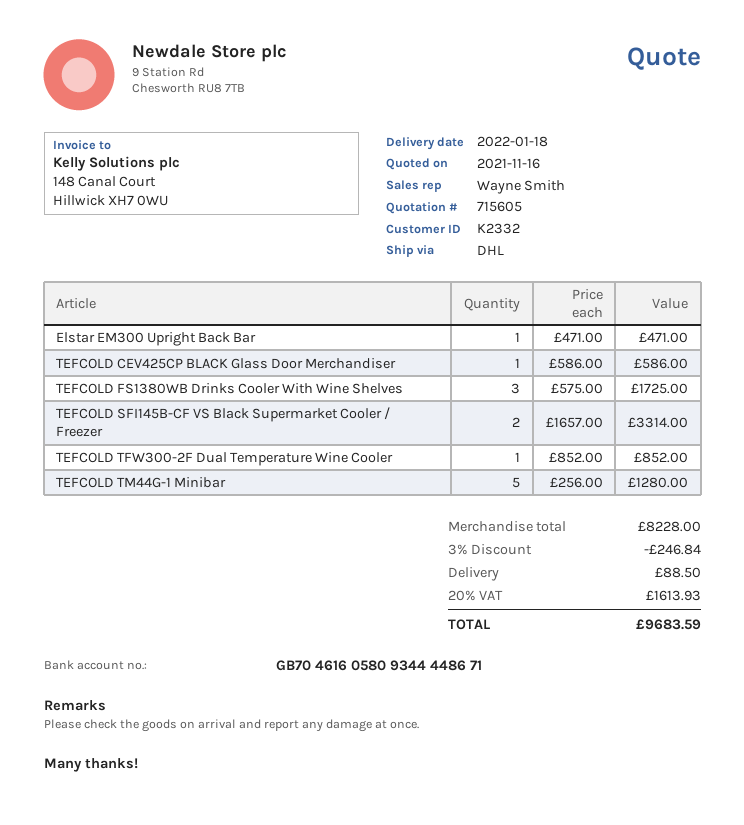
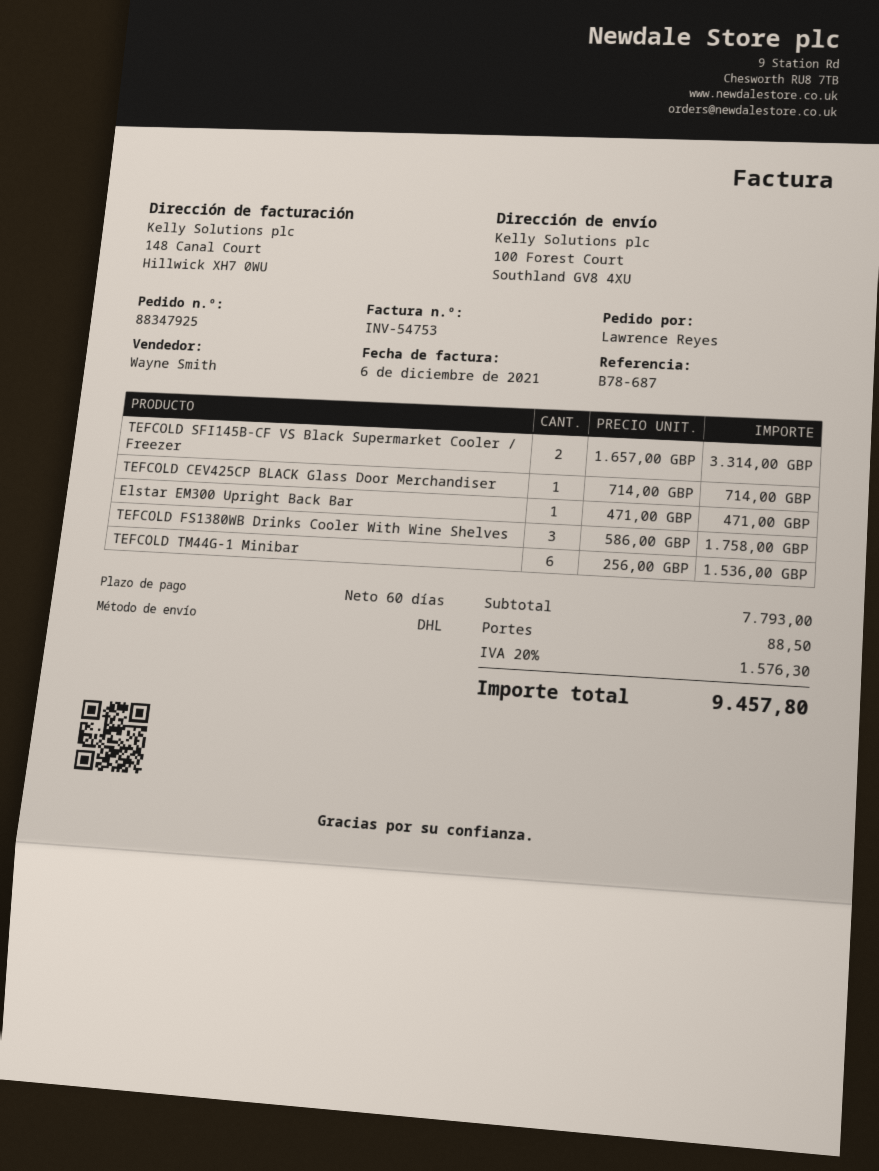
TEFCOLD CEV425CP BLACK Glass Door Merchandiser: 1 x 586.00 = 586.00 -> 1 x 714.00 = 714.00
TEFCOLD FS1380WB Drinks Cooler With Wine Shelves: 3 x 575.00 = 1725.00 -> 3 x 586.00 = 1758.00
TEFCOLD TFW300-2F Dual Temperature Wine Cooler: 1 x 852.00 = 852.00 -> none
TEFCOLD TM44G-1 Minibar: 5 x 256.00 = 1280.00 -> 6 x 256.00 = 1536.00
subtotal: 8228.00 -> 7793.00
discount: 3% = 246.84 -> none
tax: 20% = 1613.93 -> 20% = 1576.30
total: 9683.59 -> 9457.80

